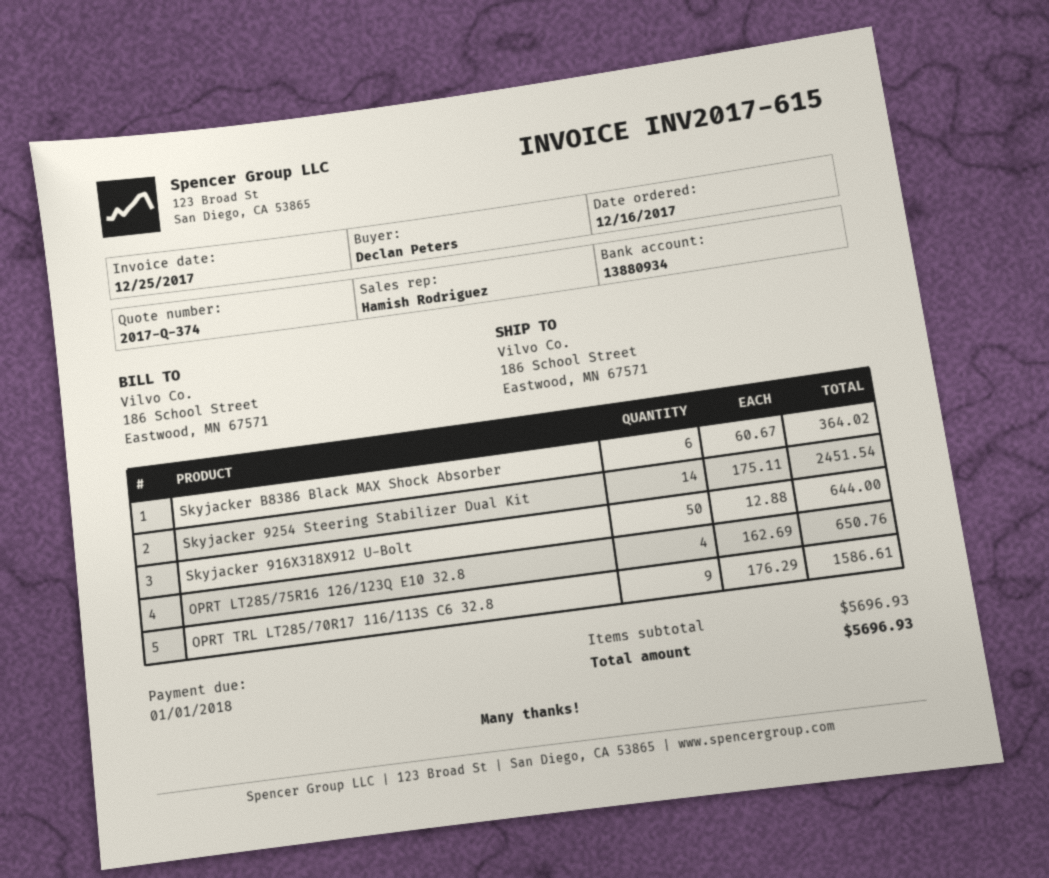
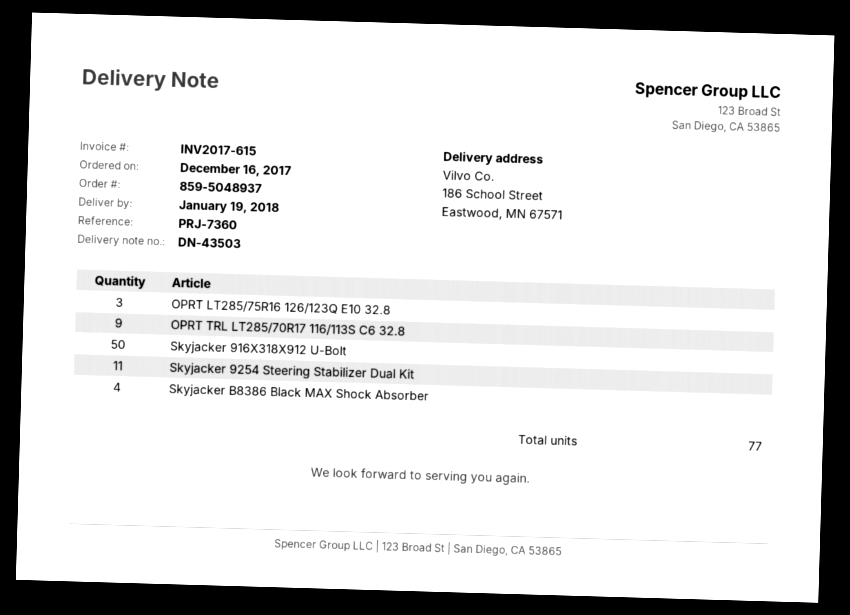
Skyjacker B8386 Black MAX Shock Absorber: 6 -> 4
Skyjacker 9254 Steering Stabilizer Dual Kit: 14 -> 11
OPRT LT285/75R16 126/123Q E10 32.8: 4 -> 3

